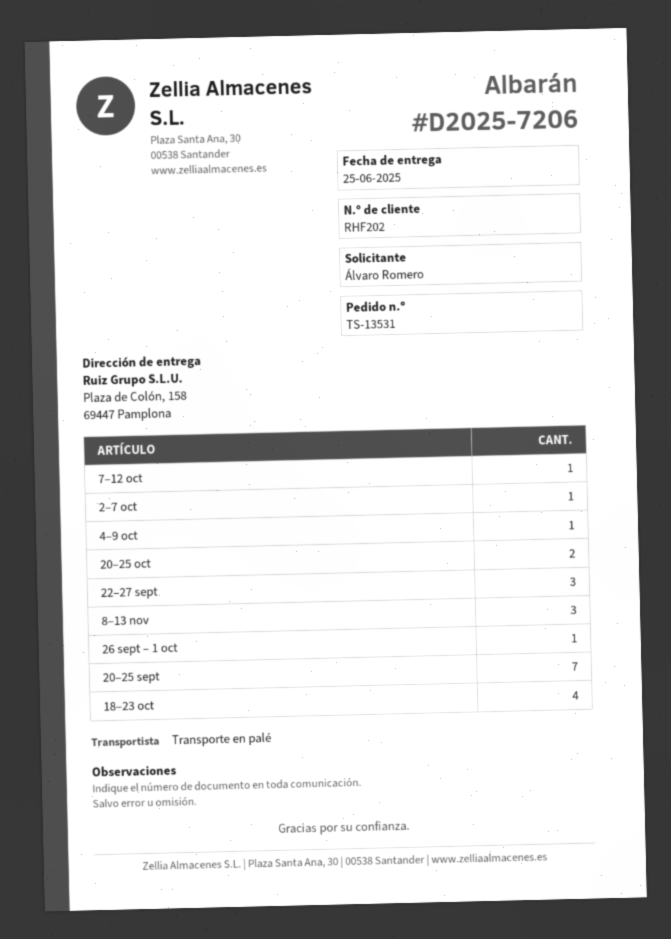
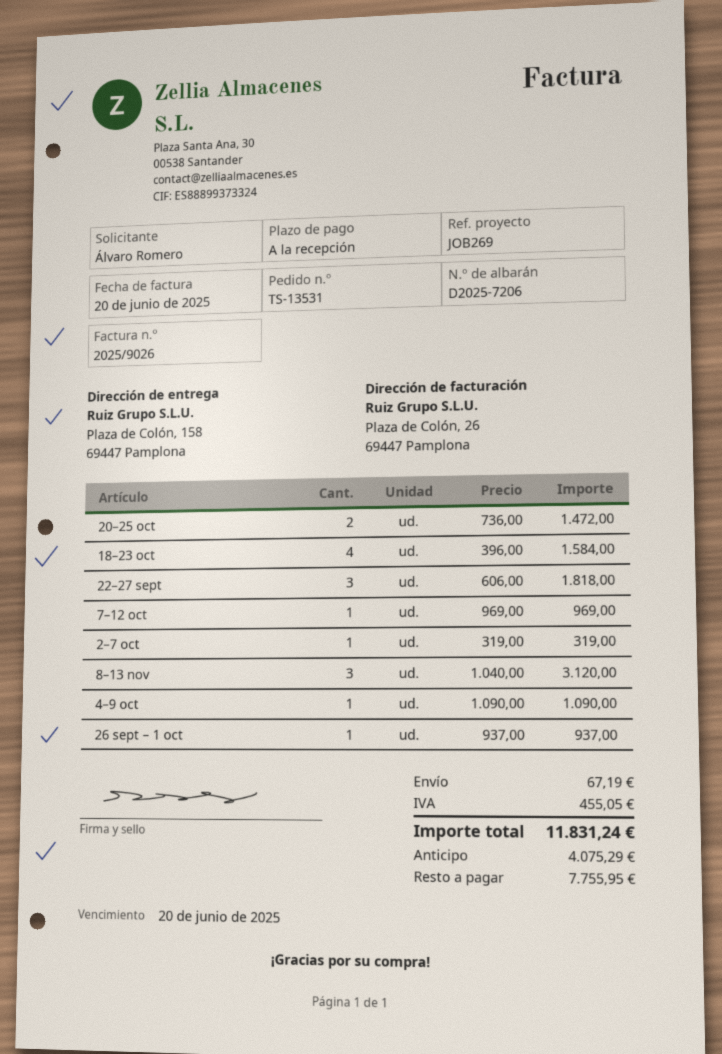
20–25 sept: 7 -> none

